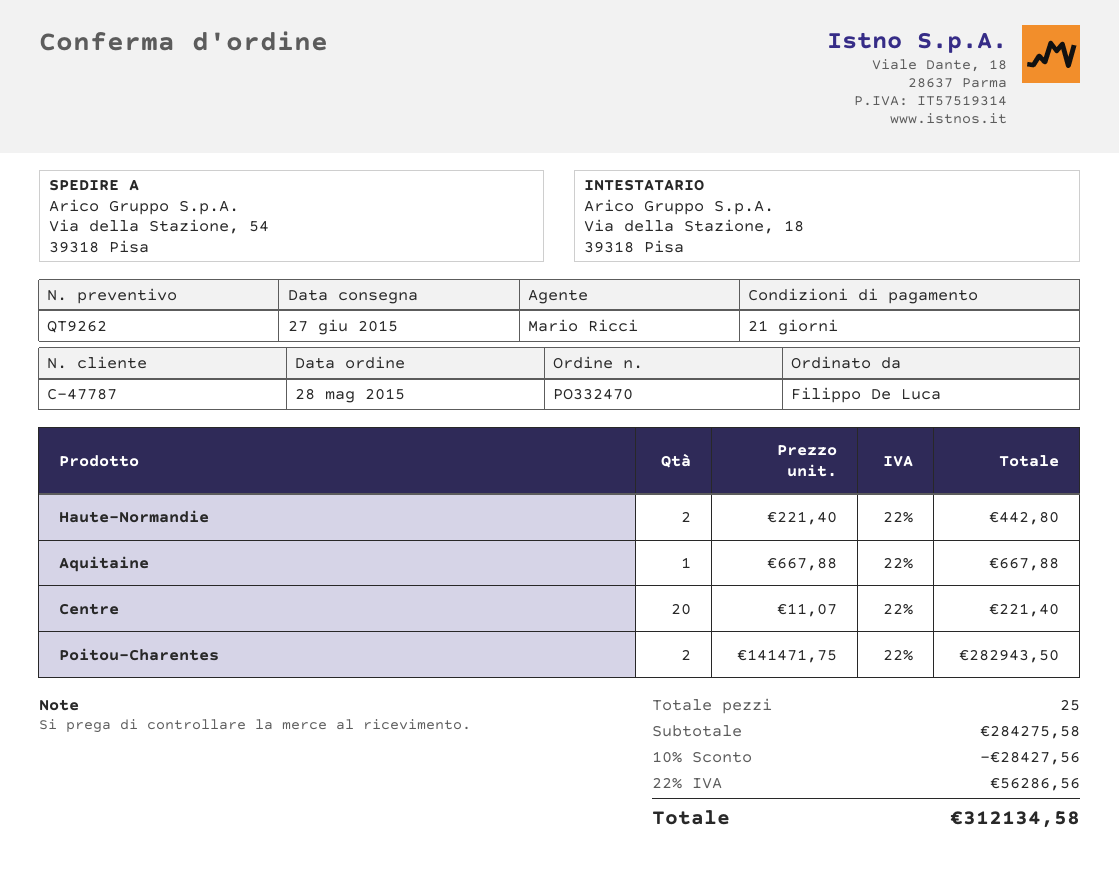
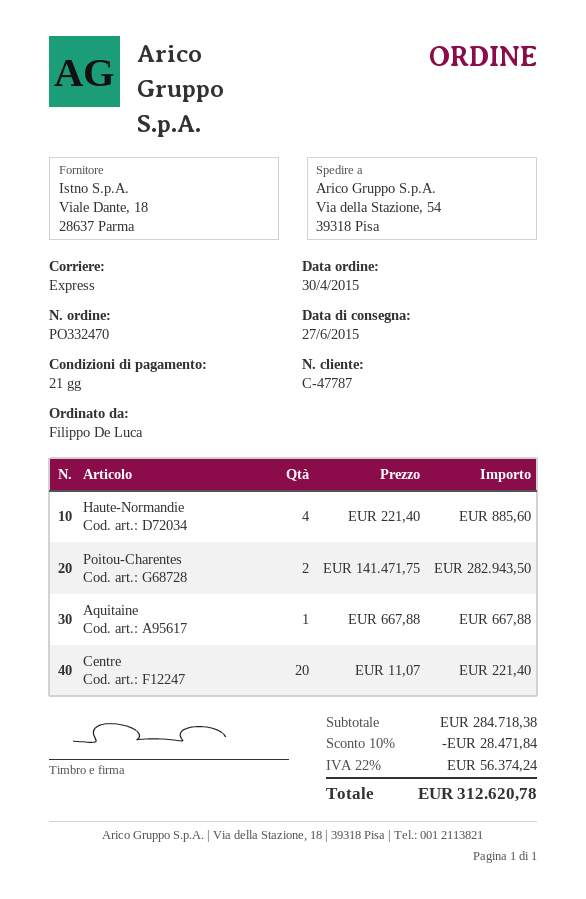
order date: 2015-05-28 -> 2015-04-30
Haute-Normandie: 2 x 221.40 = 442.80 -> 4 x 221.40 = 885.60
subtotal: 284275.58 -> 284718.38
discount: 10% = 28427.56 -> 10% = 28471.84
tax: 22% = 56286.56 -> 22% = 56374.24
total: 312134.58 -> 312620.78

